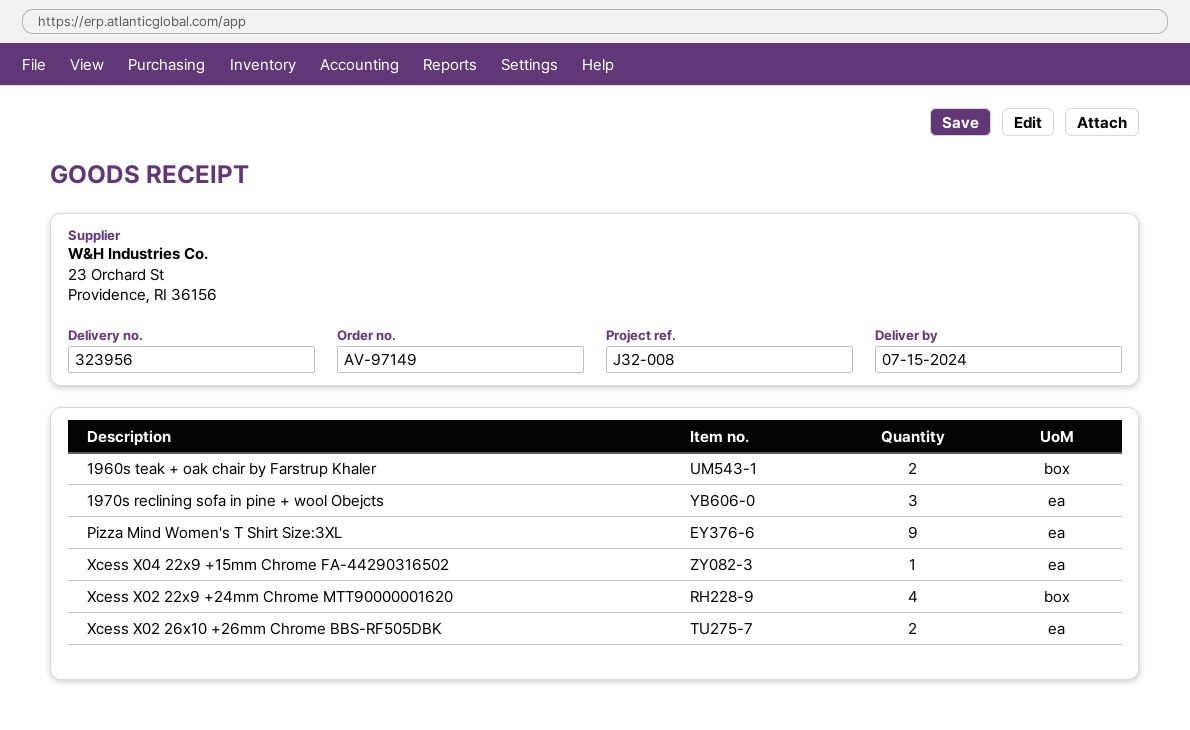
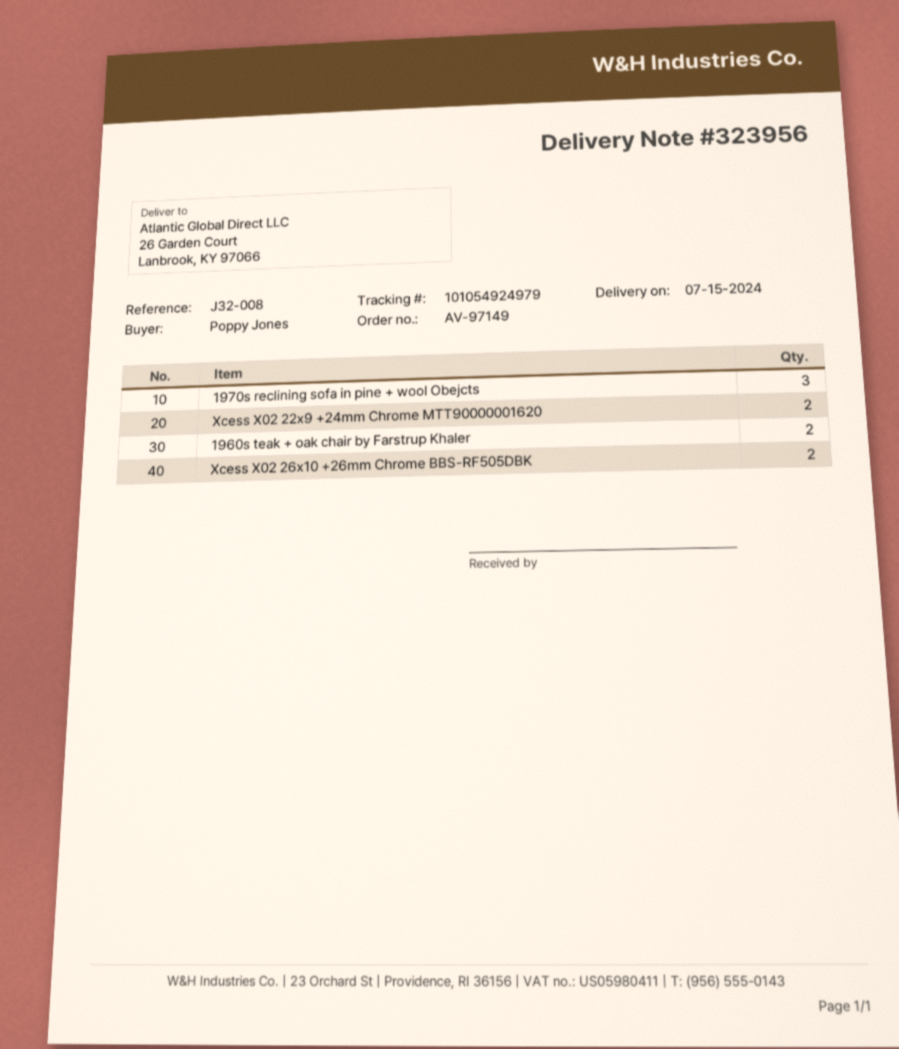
Pizza Mind Women's T Shirt Size:3XL: 9 -> none
Xcess X04 22x9 +15mm Chrome FA-44290316502: 1 -> none
Xcess X02 22x9 +24mm Chrome MTT90000001620: 4 -> 2

